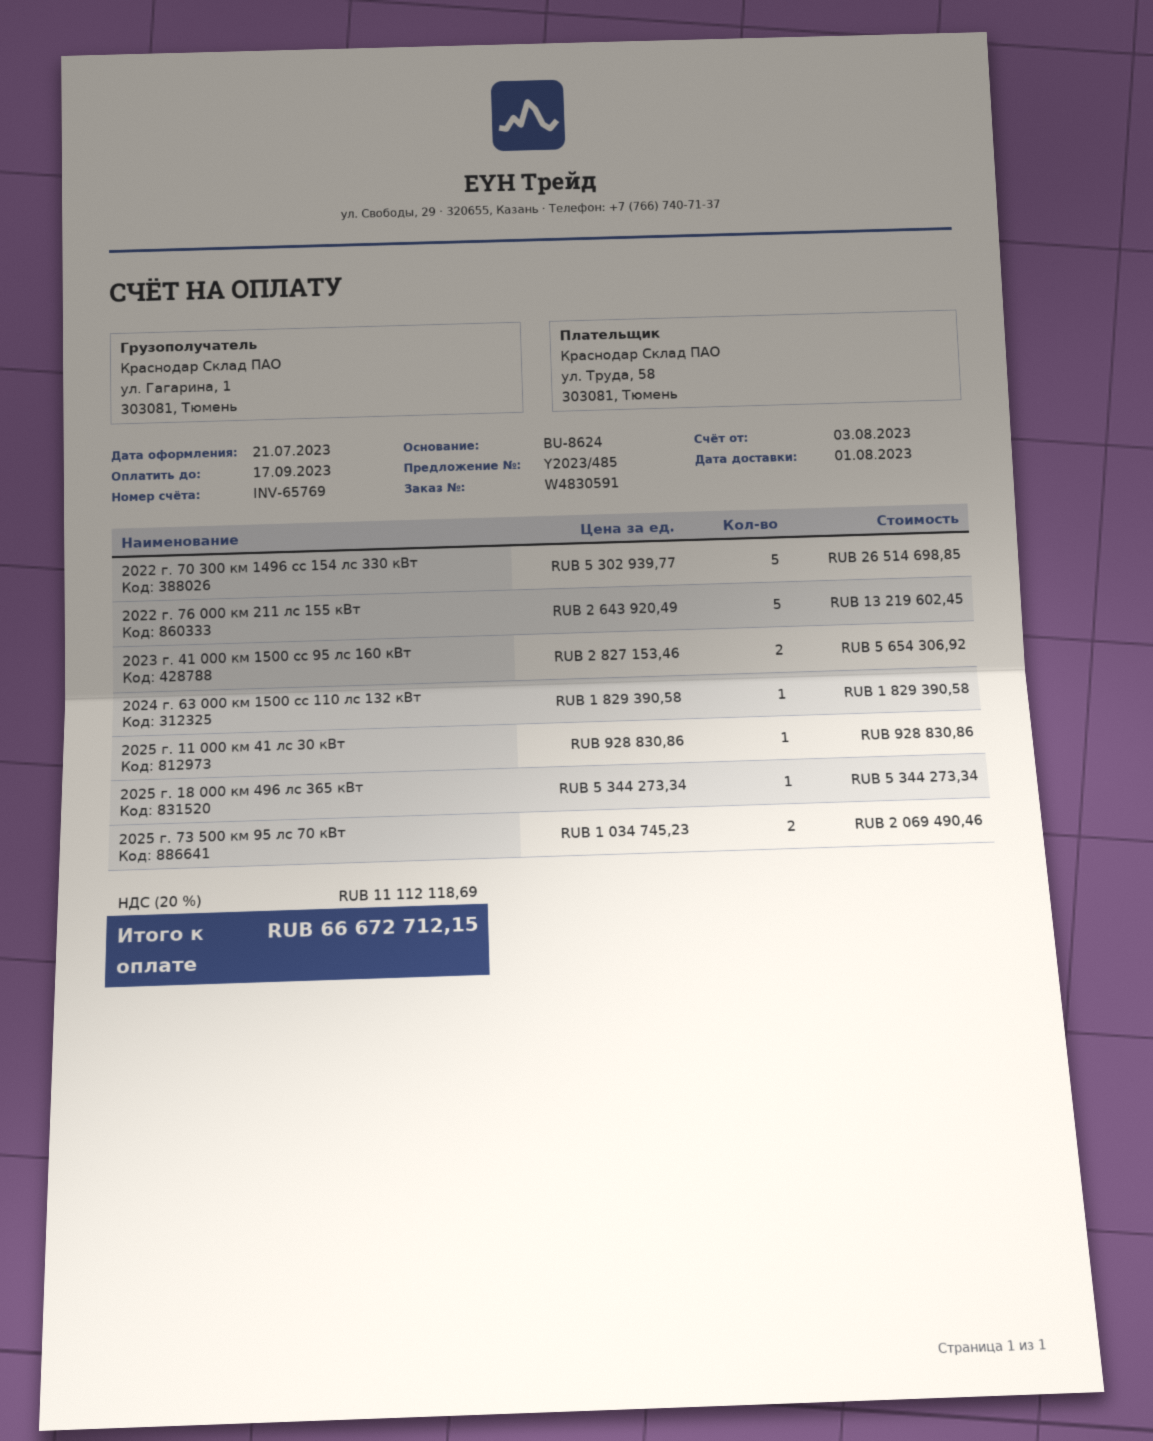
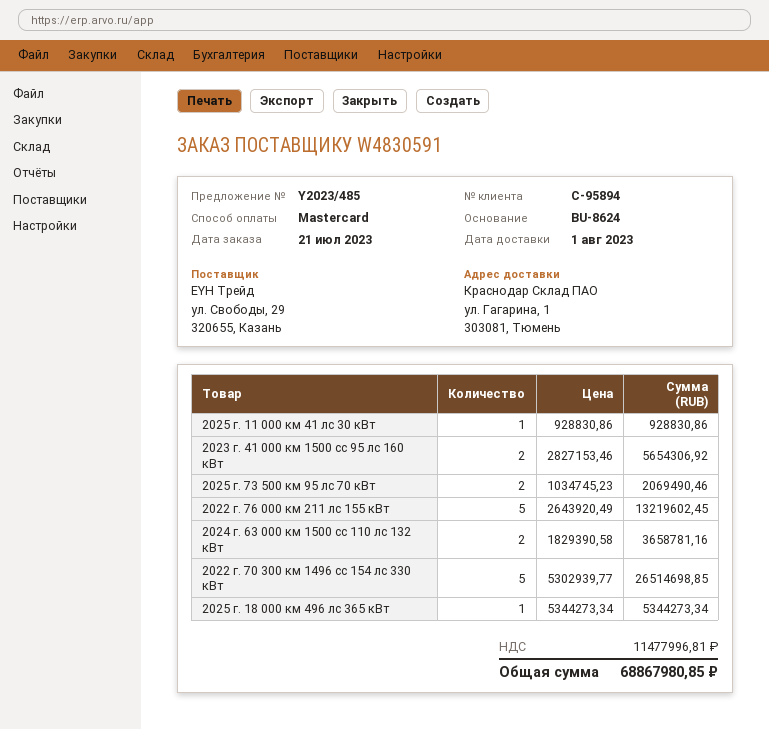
2024 г. 63 000 км 1500 сс 110 лс 132 кВт: 1 x 1829390.58 = 1829390.58 -> 2 x 1829390.58 = 3658781.16
tax: 11112118.69 -> 11477996.81
total: 66672712.15 -> 68867980.85

